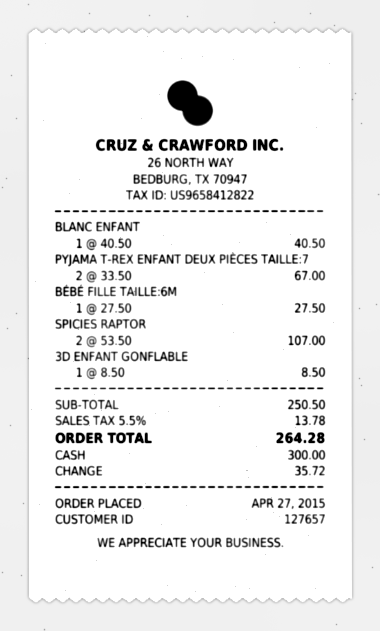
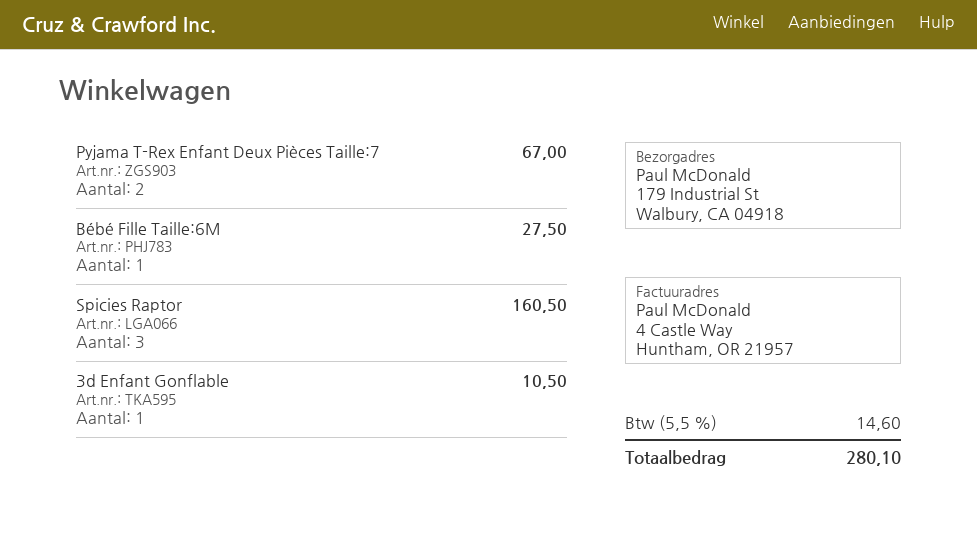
BLANC ENFANT: 1 for 40.50 -> none
SPICIES RAPTOR: 2 for 107.00 -> 3 for 160.50
3D ENFANT GONFLABLE: 1 for 8.50 -> 1 for 10.50
tax: 5.5% = 13.78 -> 5.5% = 14.60
total: 264.28 -> 280.10

